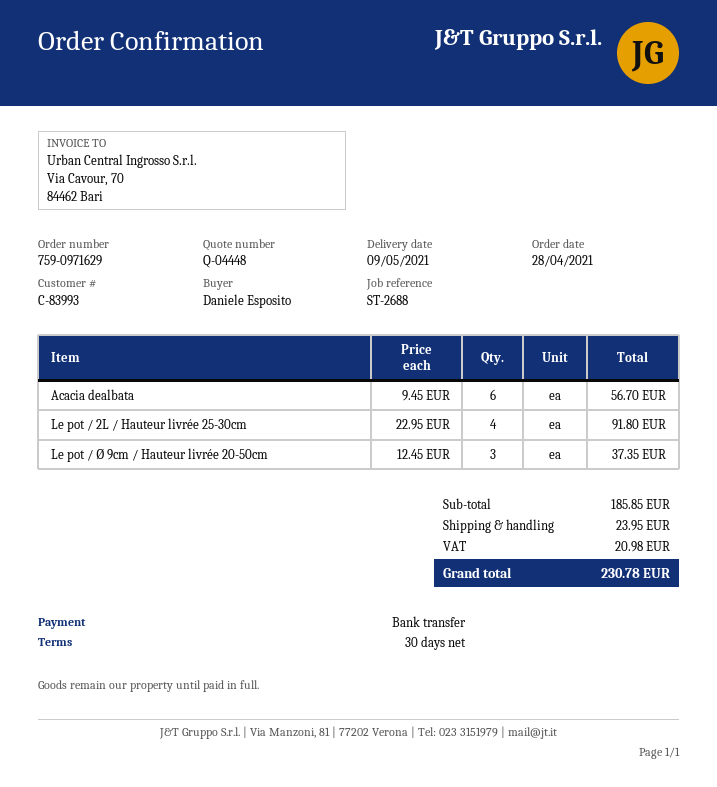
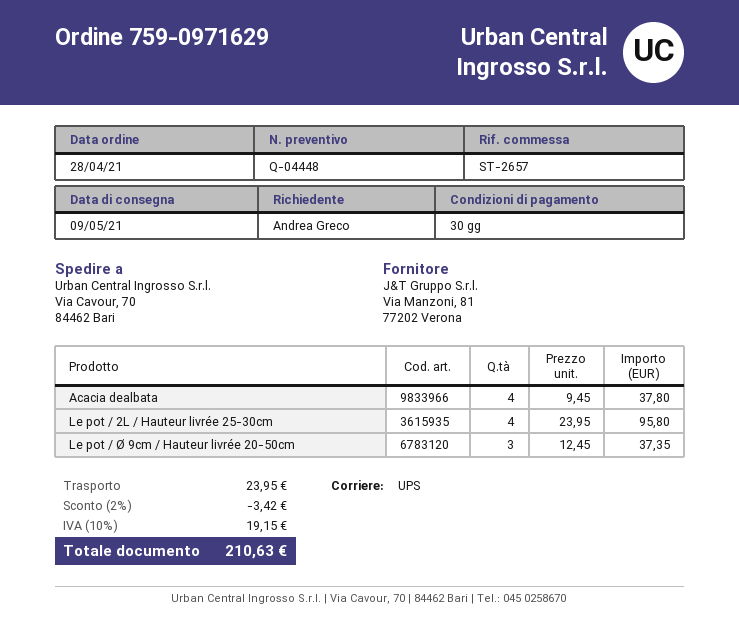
reference: ST-2688 -> ST-2657
ordered by: Daniele Esposito -> Andrea Greco
Acacia dealbata: 6 x 9.45 = 56.70 -> 4 x 9.45 = 37.80
Le pot / 2L / Hauteur livrée 25-30cm: 4 x 22.95 = 91.80 -> 4 x 23.95 = 95.80
discount: none -> 2% = 3.42
tax: 20.98 -> 19.15
total: 230.78 -> 210.63

